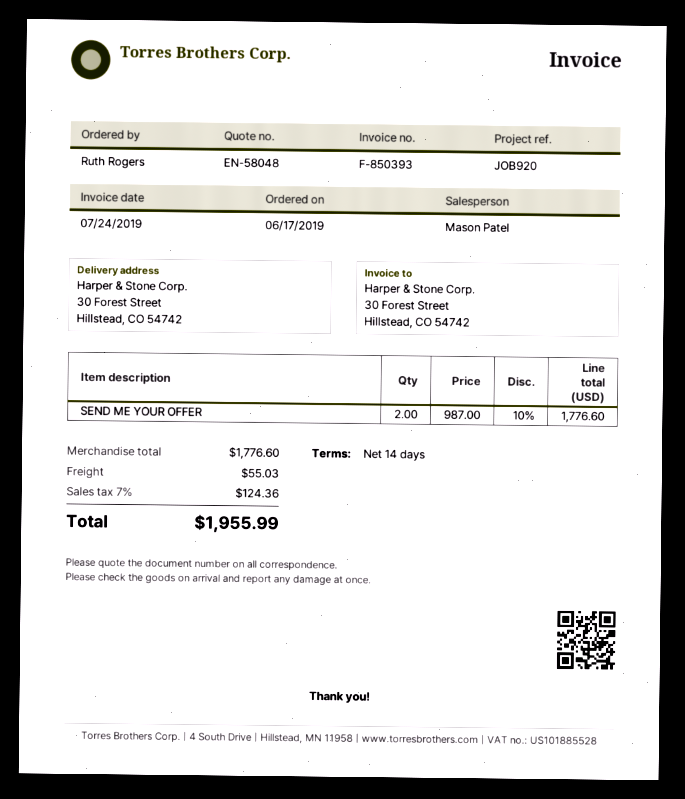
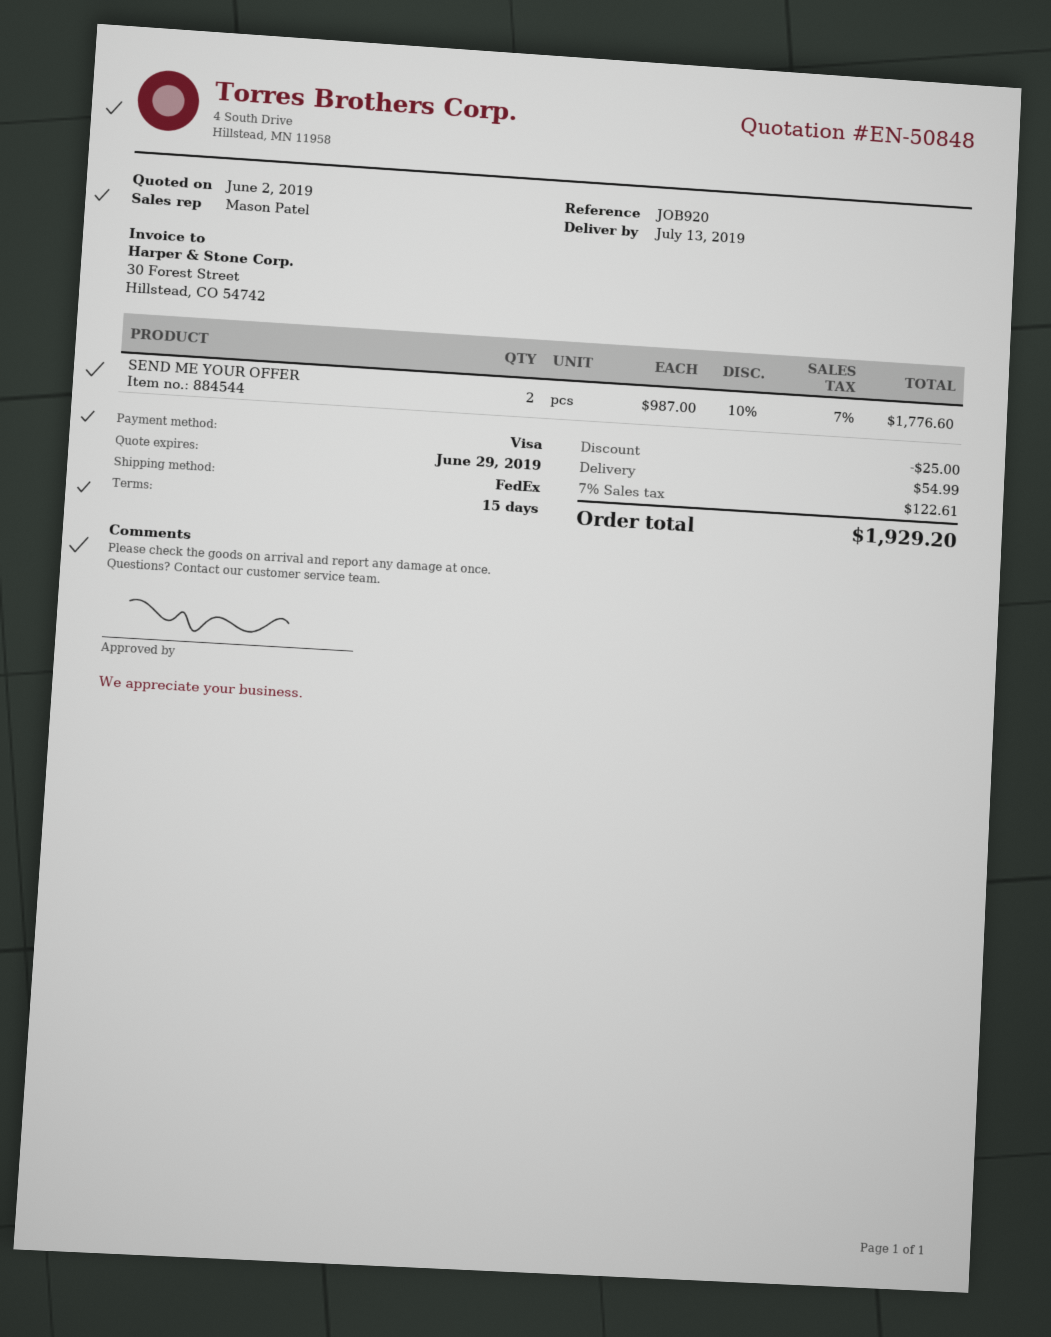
quote number: EN-58048 -> EN-50848
payment terms: 14 days -> 15 days
discount: none -> 25.00
shipping: 55.03 -> 54.99
tax: 7% = 124.36 -> 7% = 122.61
total: 1955.99 -> 1929.20

